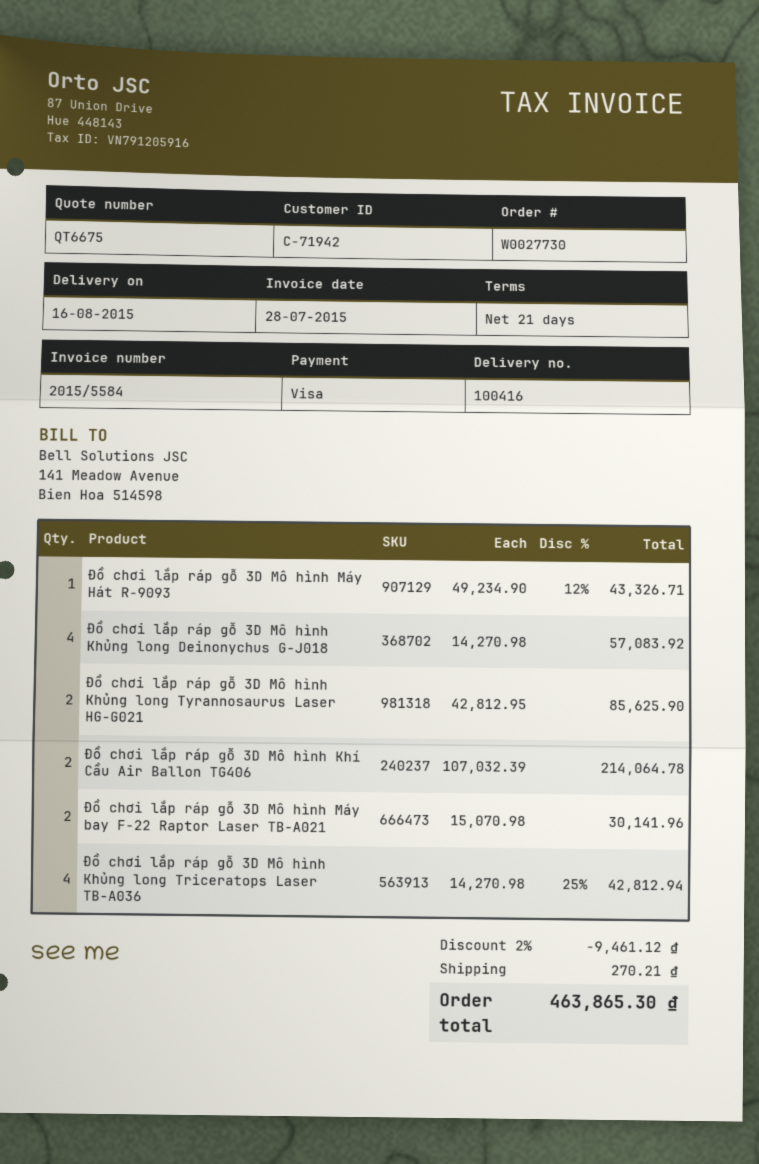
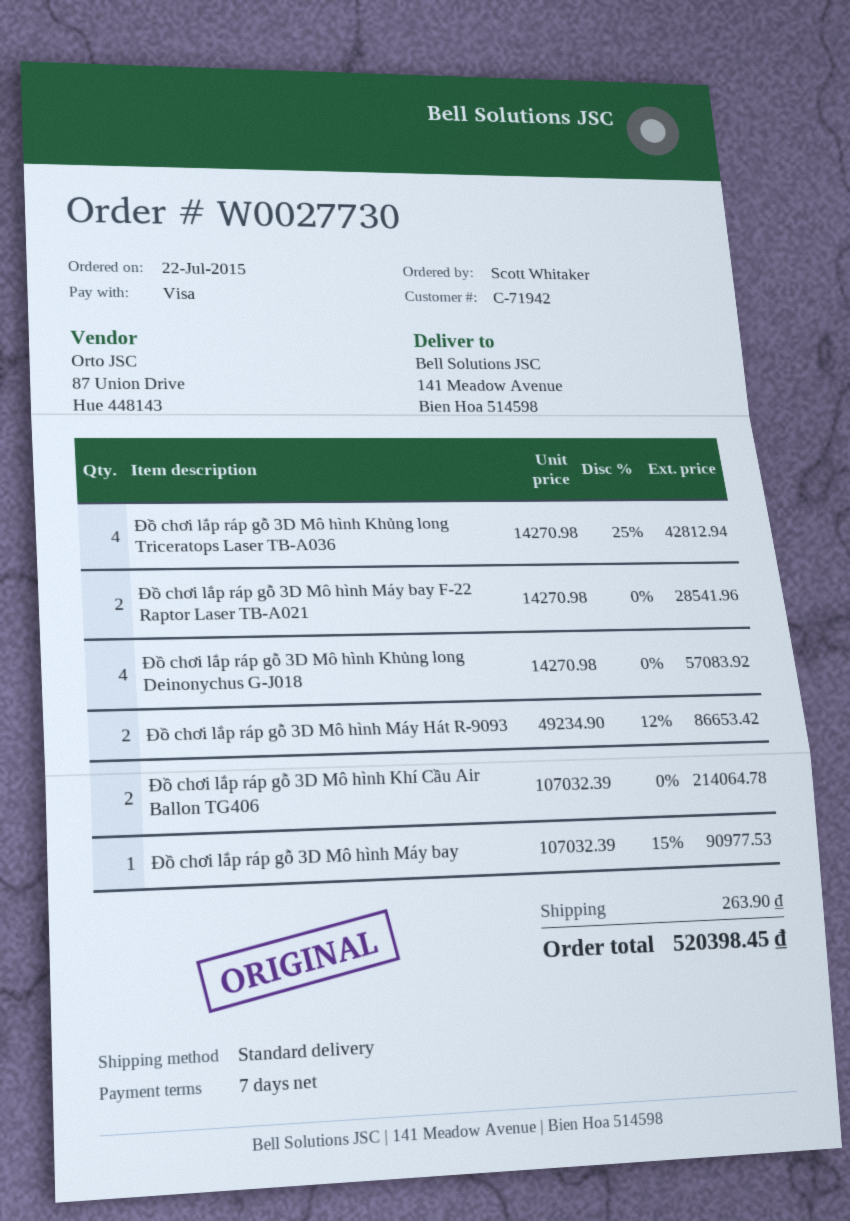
payment terms: 21 days -> 7 days
Đồ chơi lắp ráp gỗ 3D Mô hình Máy Hát R-9093: 1 x 49234.90 - 12% = 43326.71 -> 2 x 49234.90 - 12% = 86653.42
Đồ chơi lắp ráp gỗ 3D Mô hình Khủng long Tyrannosaurus Laser HG-G021: 2 x 42812.95 = 85625.90 -> none
Đồ chơi lắp ráp gỗ 3D Mô hình Máy bay F-22 Raptor Laser TB-A021: 2 x 15070.98 = 30141.96 -> 2 x 14270.98 = 28541.96
Đồ chơi lắp ráp gỗ 3D Mô hình Máy bay: none -> 1 x 107032.39 - 15% = 90977.53
discount: 2% = 9461.12 -> none
shipping: 270.21 -> 263.90
total: 463865.30 -> 520398.45

